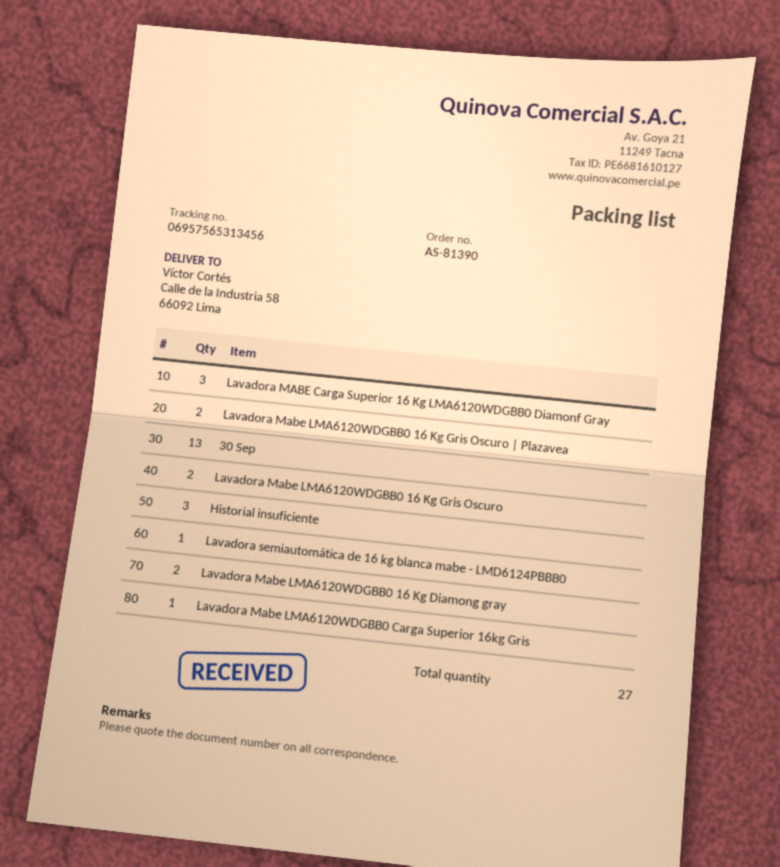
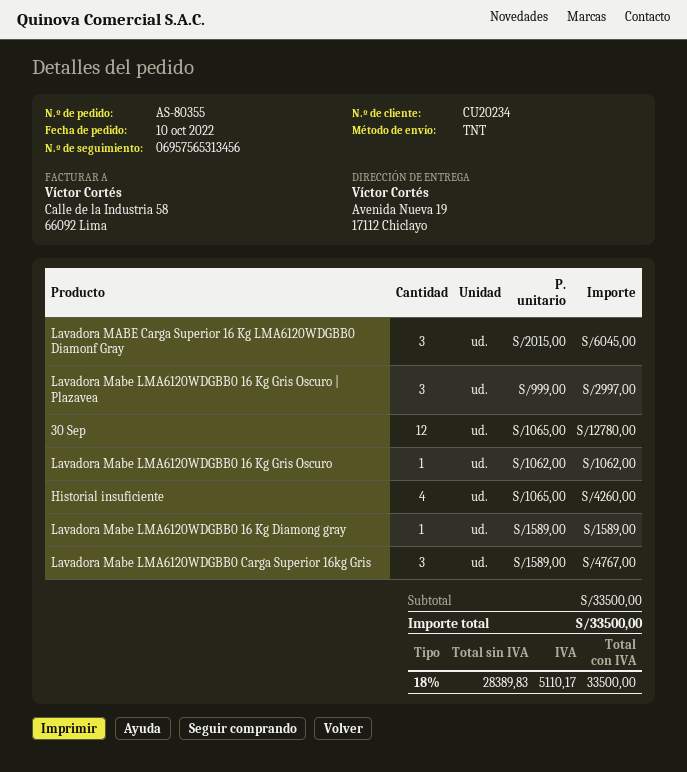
order number: AS-81390 -> AS-80355
ship to: Calle de la Industria 58, 66092 Lima -> Avenida Nueva 19, 17112 Chiclayo
Lavadora Mabe LMA6120WDGBB0 16 Kg Gris Oscuro | Plazavea: 2 -> 3
30 Sep: 13 -> 12
Lavadora Mabe LMA6120WDGBB0 16 Kg Gris Oscuro: 2 -> 1
Historial insuficiente: 3 -> 4
Lavadora semiautomática de 16 kg blanca mabe - LMD6124PBBB0: 1 -> none
Lavadora Mabe LMA6120WDGBB0 16 Kg Diamong gray: 2 -> 1
Lavadora Mabe LMA6120WDGBB0 Carga Superior 16kg Gris: 1 -> 3

